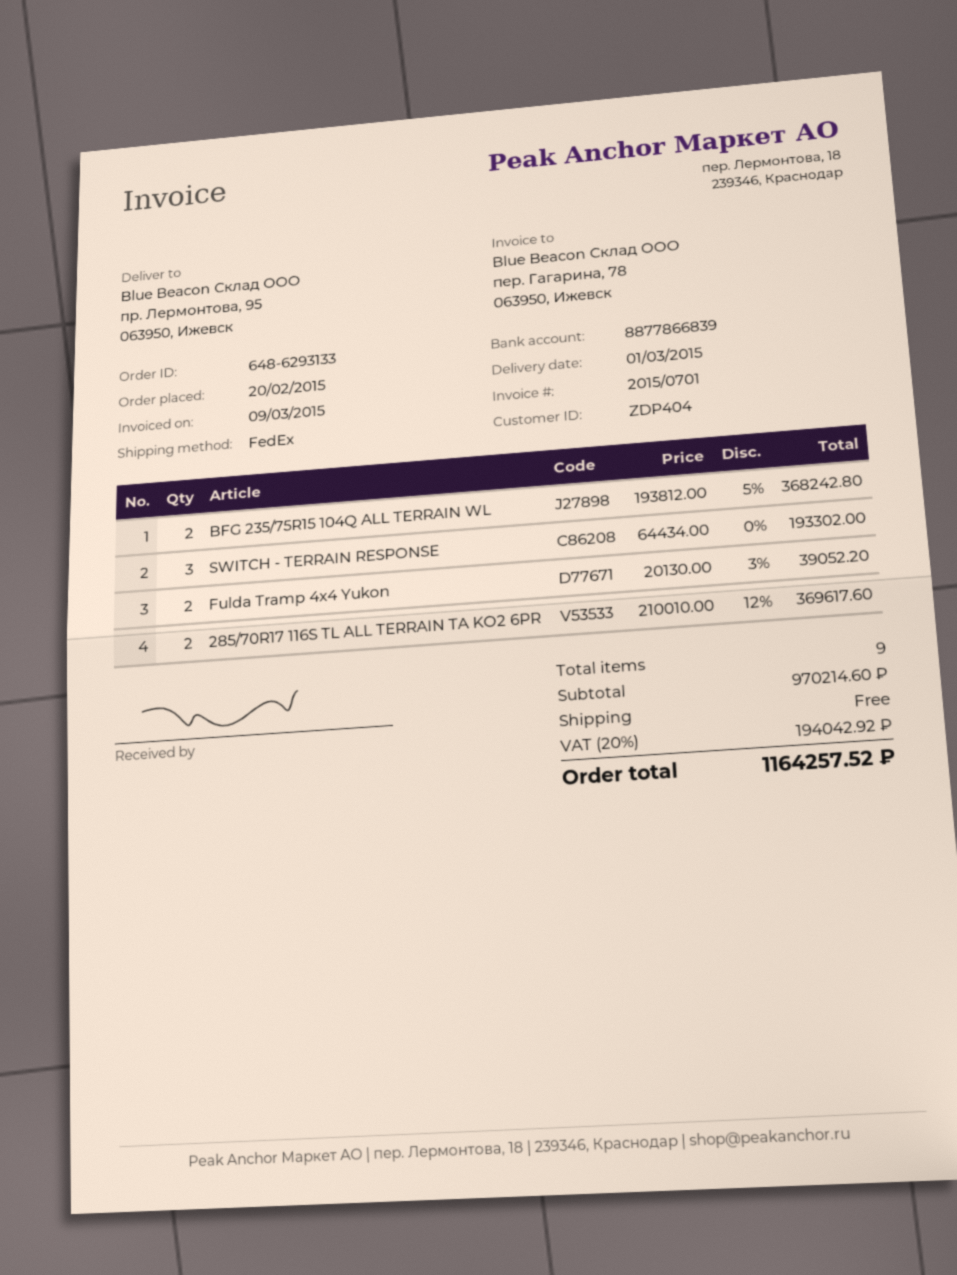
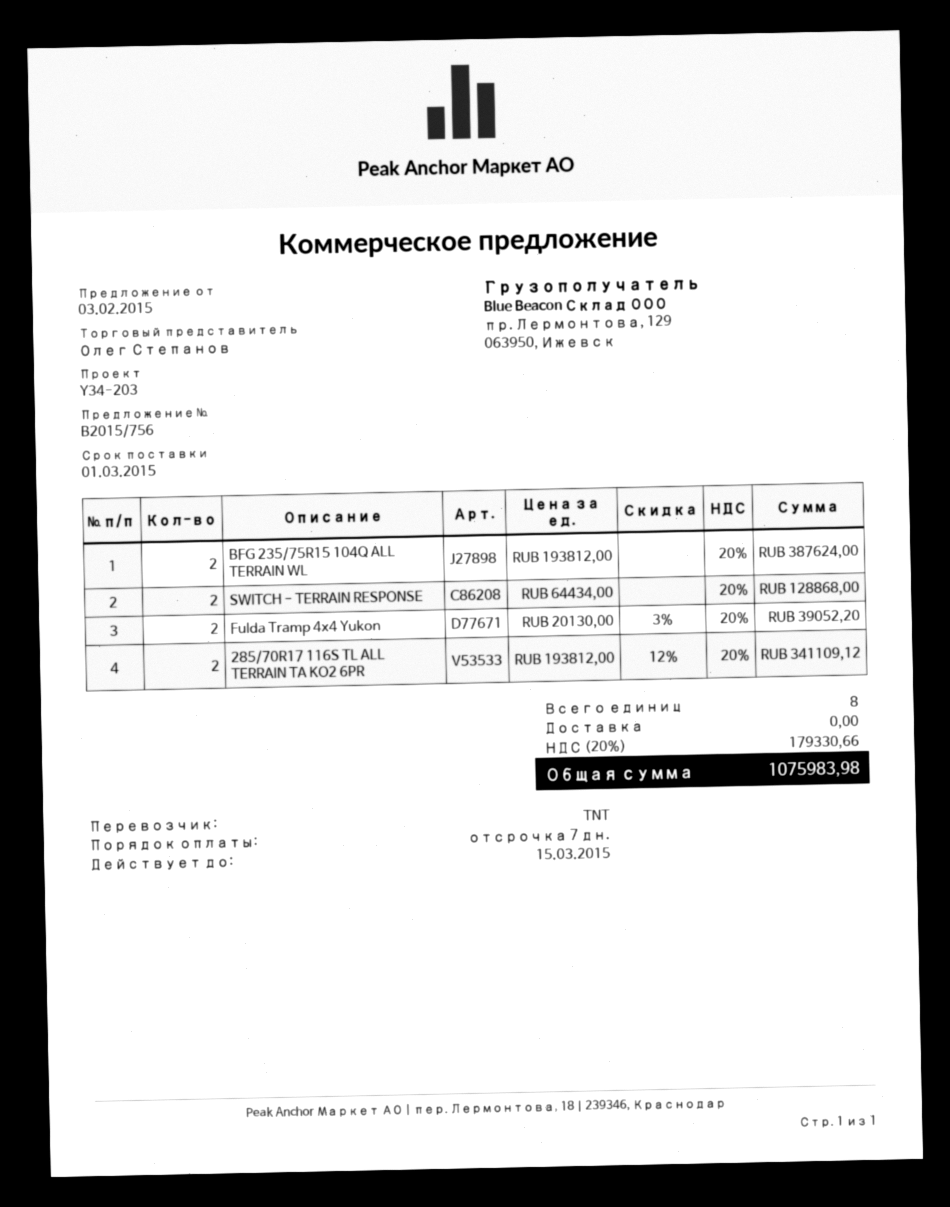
shipping method: FedEx -> TNT
ship to: пр. Лермонтова, 95, 063950, Ижевск -> пр. Лермонтова, 129, 063950, Ижевск
BFG 235/75R15 104Q ALL TERRAIN WL: 2 x 193812.00 - 5% = 368242.80 -> 2 x 193812.00 = 387624.00
SWITCH - TERRAIN RESPONSE: 3 x 64434.00 = 193302.00 -> 2 x 64434.00 = 128868.00
285/70R17 116S TL ALL TERRAIN TA KO2 6PR: 2 x 210010.00 - 12% = 369617.60 -> 2 x 193812.00 - 12% = 341109.12
total quantity: 9 -> 8
tax: 20% = 194042.92 -> 20% = 179330.66
total: 1164257.52 -> 1075983.98

